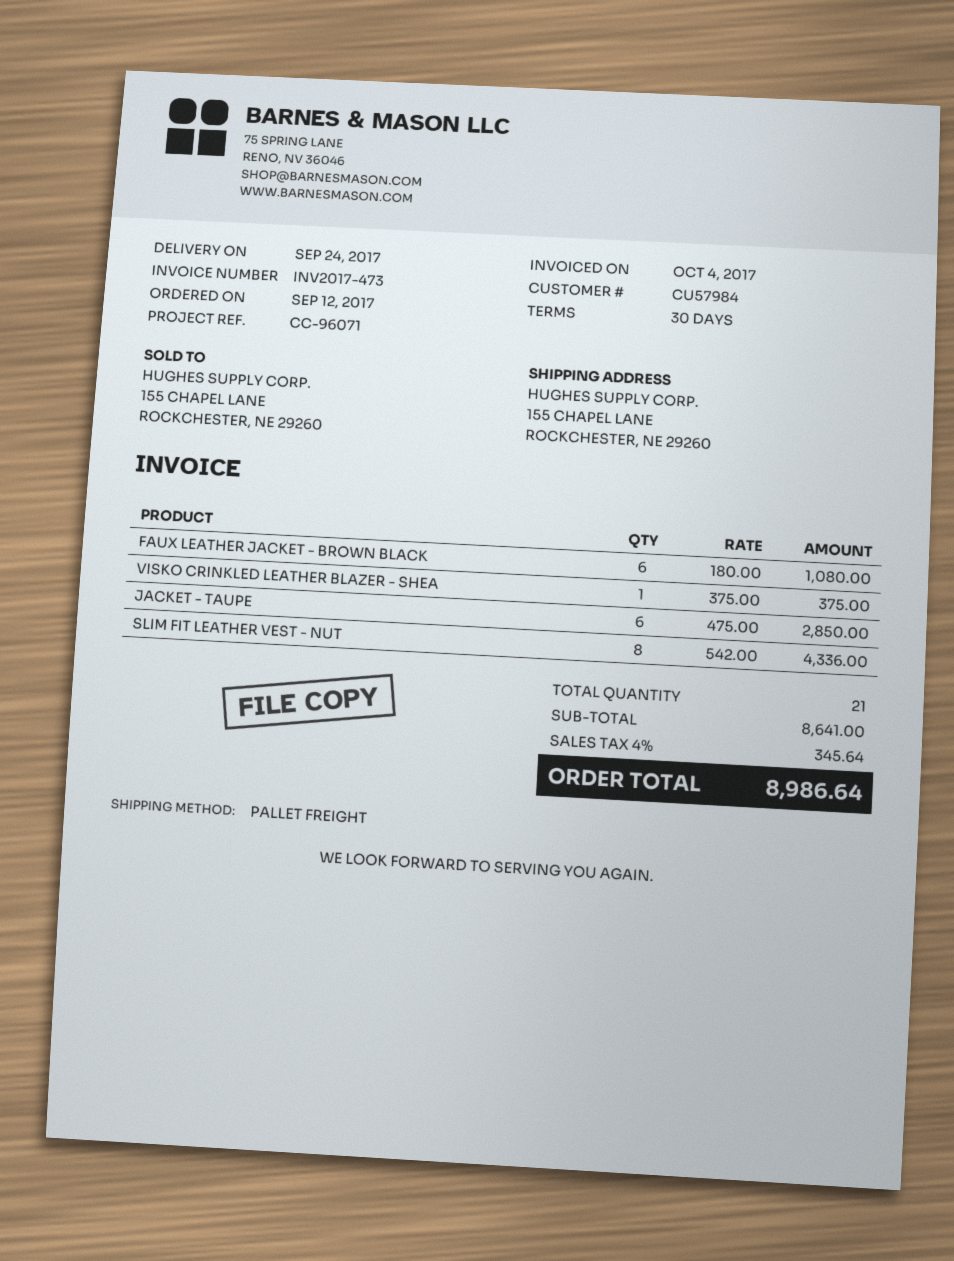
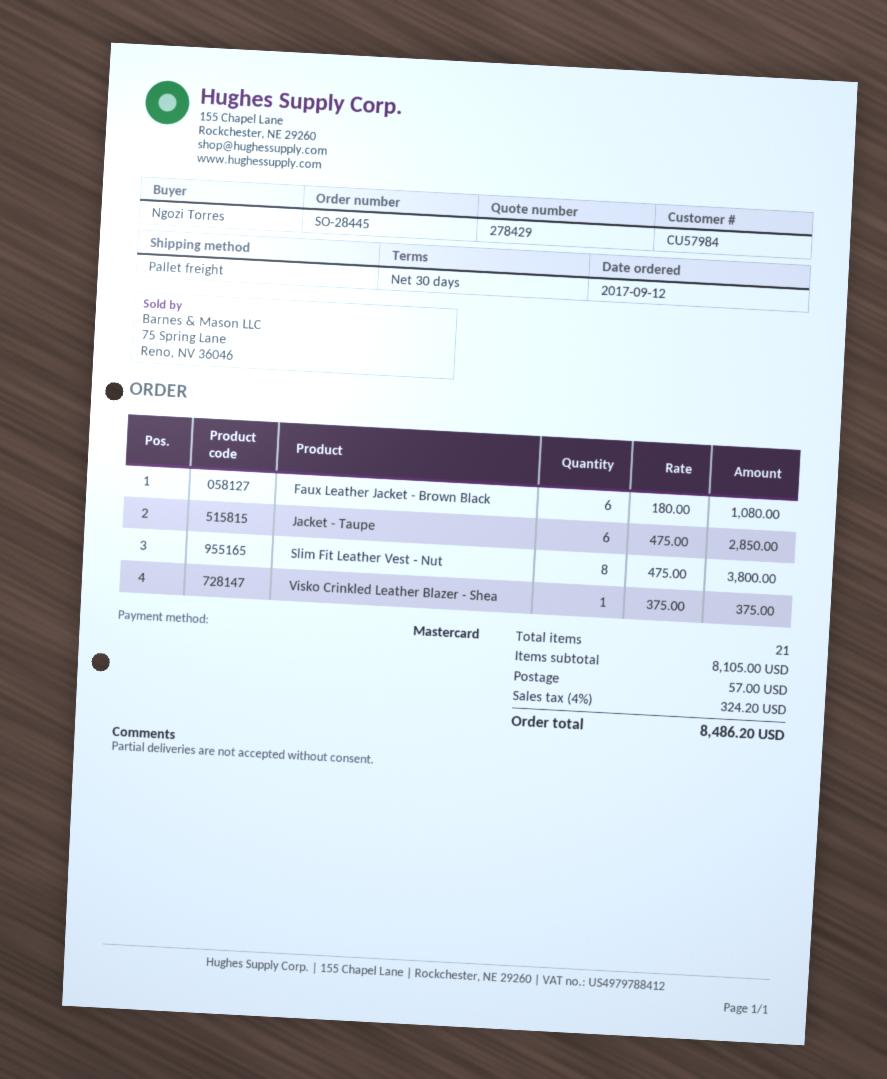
SLIM FIT LEATHER VEST - NUT: 8 x 542.00 = 4336.00 -> 8 x 475.00 = 3800.00
subtotal: 8641.00 -> 8105.00
shipping: none -> 57.00
tax: 4% = 345.64 -> 4% = 324.20
total: 8986.64 -> 8486.20

